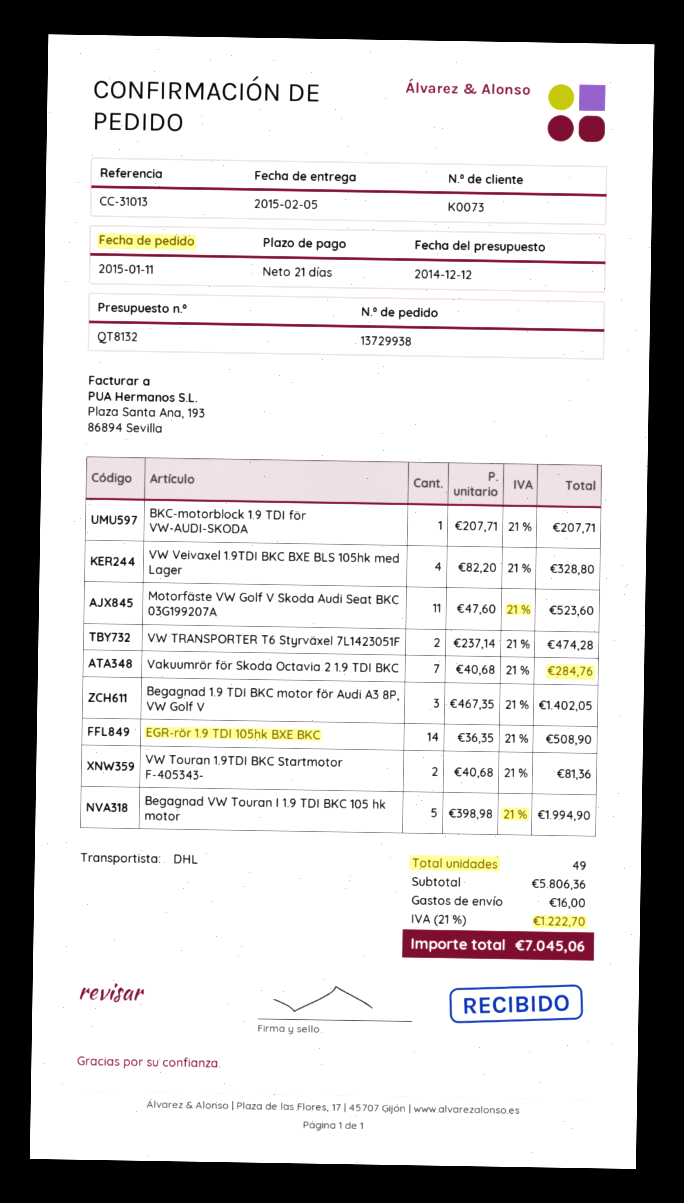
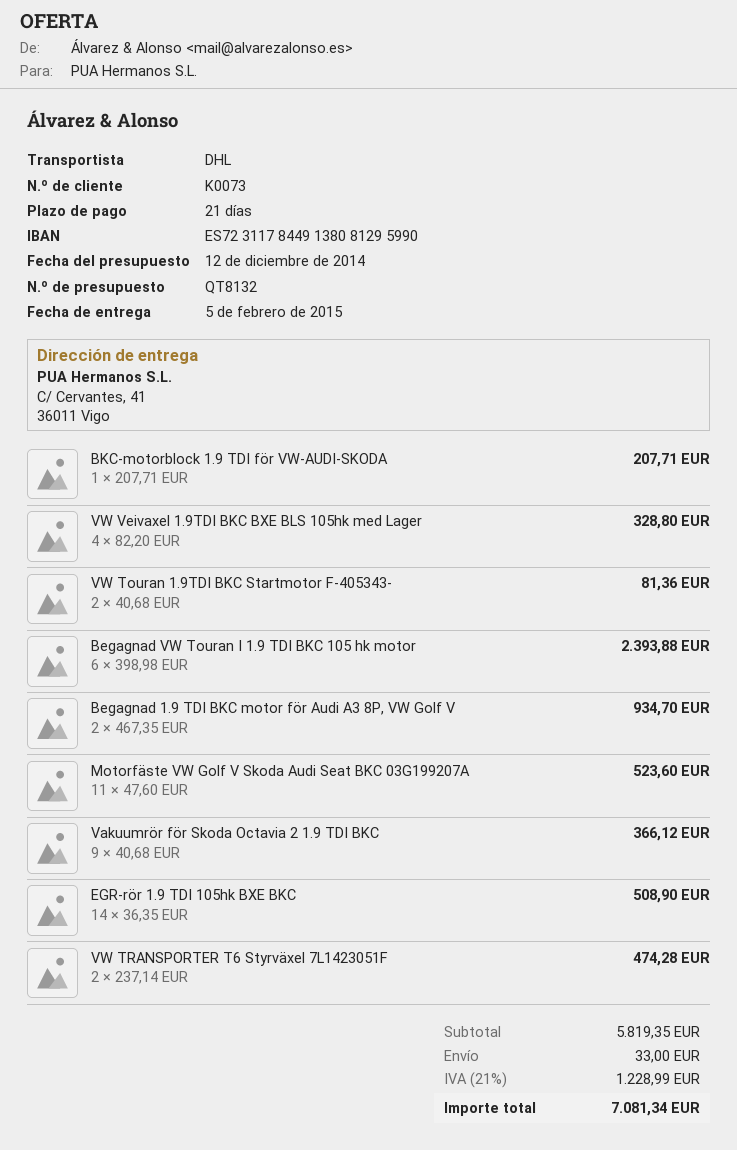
Vakuumrör för Skoda Octavia 2 1.9 TDI BKC: 7 x 40.68 = 284.76 -> 9 x 40.68 = 366.12
Begagnad 1.9 TDI BKC motor för Audi A3 8P, VW Golf V: 3 x 467.35 = 1402.05 -> 2 x 467.35 = 934.70
Begagnad VW Touran I 1.9 TDI BKC 105 hk motor: 5 x 398.98 = 1994.90 -> 6 x 398.98 = 2393.88
subtotal: 5806.36 -> 5819.35
shipping: 16.00 -> 33.00
tax: 21% = 1222.70 -> 21% = 1228.99
total: 7045.06 -> 7081.34

